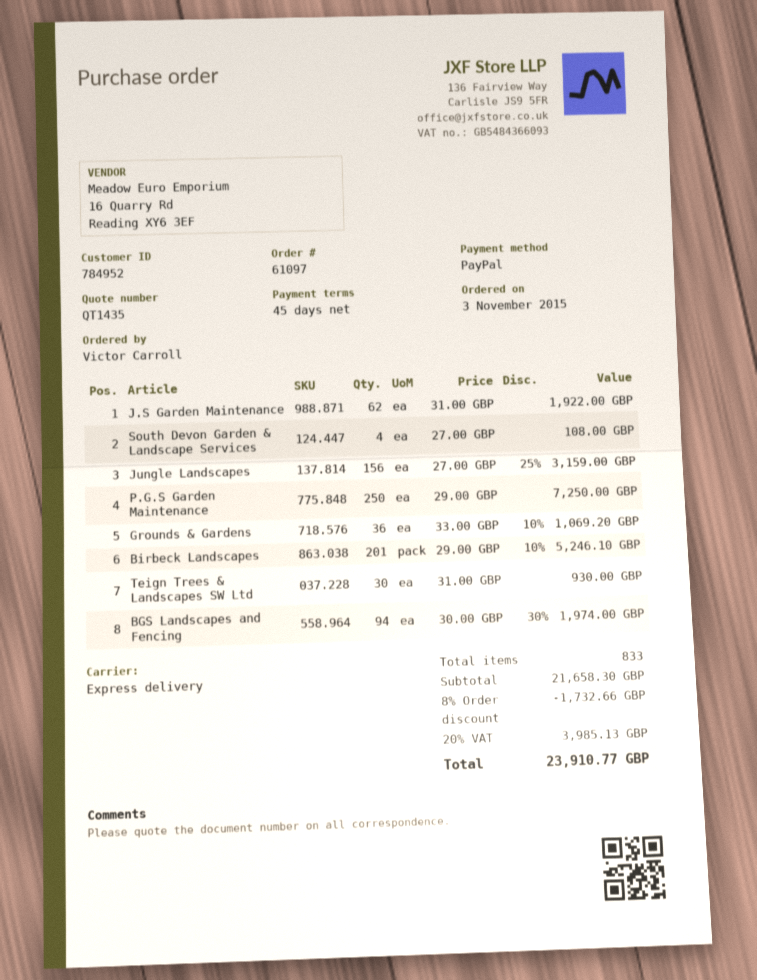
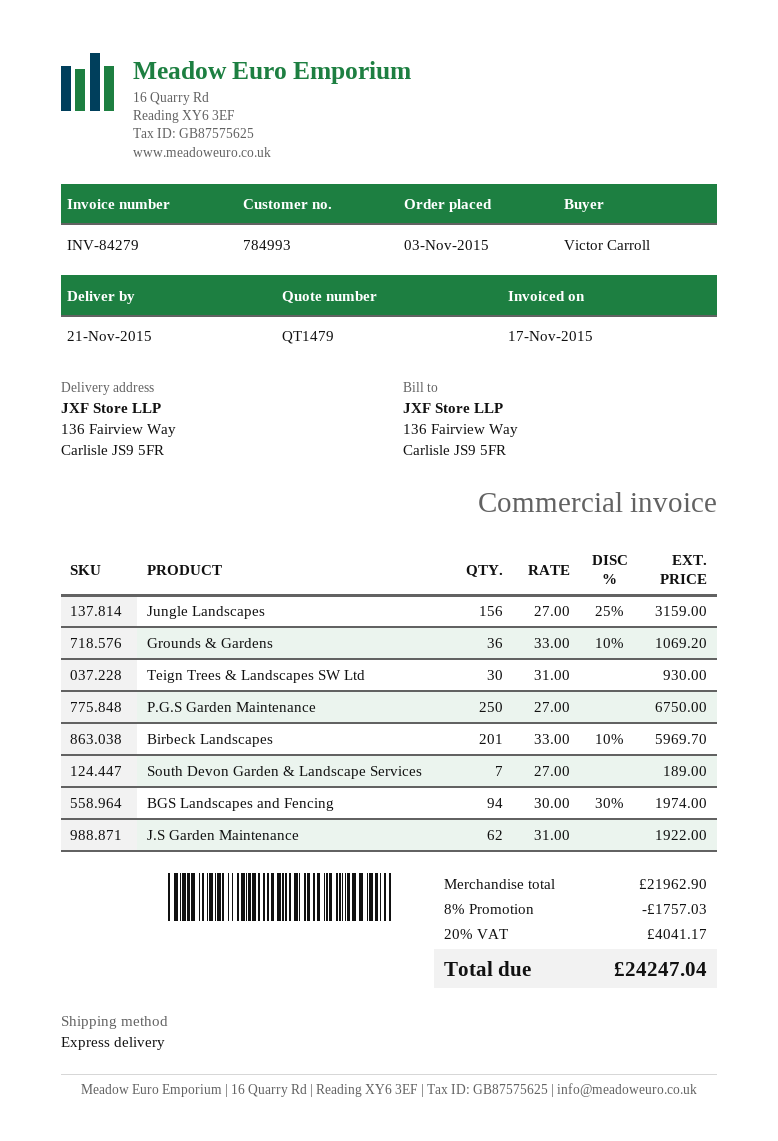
quote number: QT1435 -> QT1479
customer number: 784952 -> 784993
South Devon Garden & Landscape Services: 4 x 27.00 = 108.00 -> 7 x 27.00 = 189.00
P.G.S Garden Maintenance: 250 x 29.00 = 7250.00 -> 250 x 27.00 = 6750.00
Birbeck Landscapes: 201 x 29.00 - 10% = 5246.10 -> 201 x 33.00 - 10% = 5969.70
subtotal: 21658.30 -> 21962.90
discount: 8% = 1732.66 -> 8% = 1757.03
tax: 20% = 3985.13 -> 20% = 4041.17
total: 23910.77 -> 24247.04

